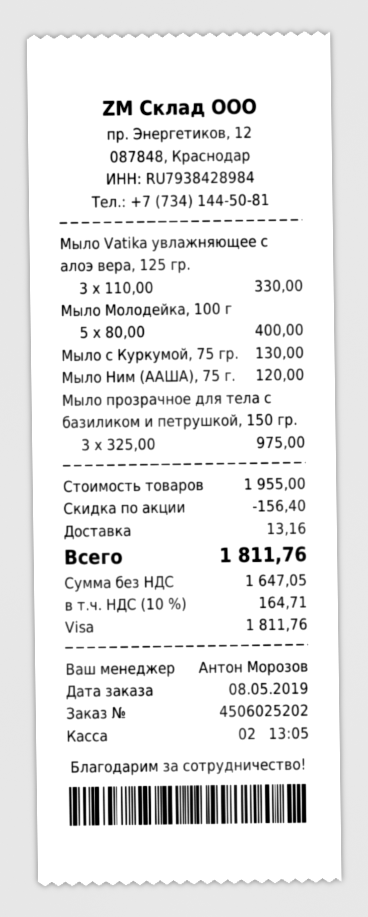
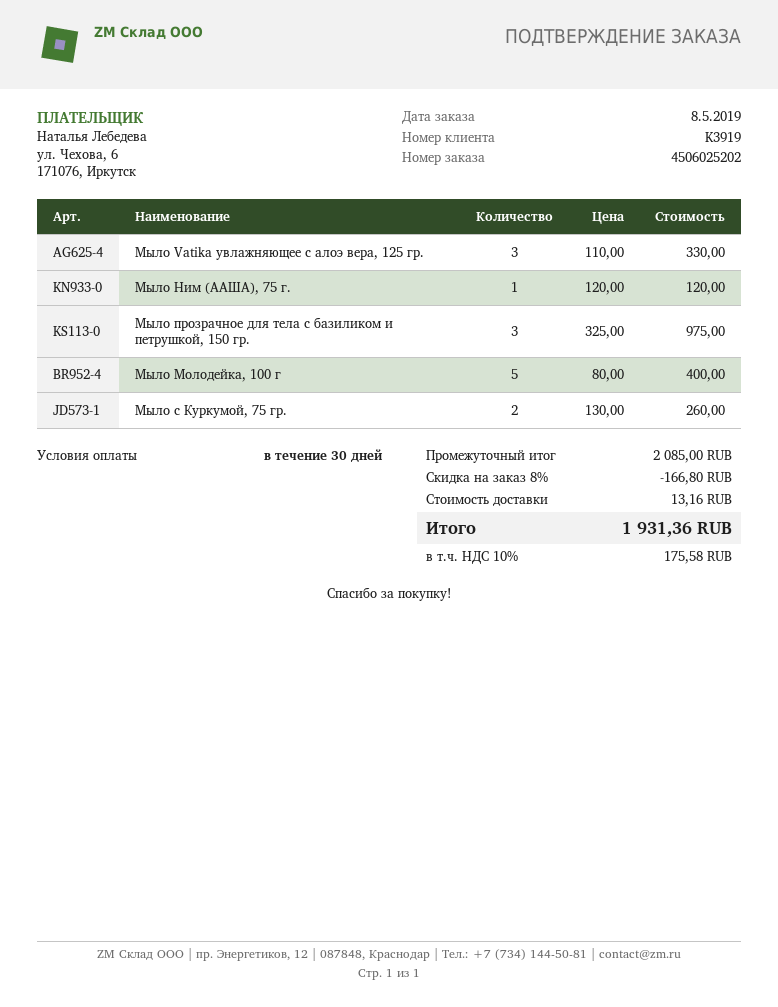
Мыло с Куркумой, 75 гр.: 1 x 130.00 = 130.00 -> 2 x 130.00 = 260.00
subtotal: 1955.00 -> 2085.00
discount: 156.40 -> 166.80
tax: 10% = 164.71 -> 10% = 175.58
total: 1811.76 -> 1931.36

